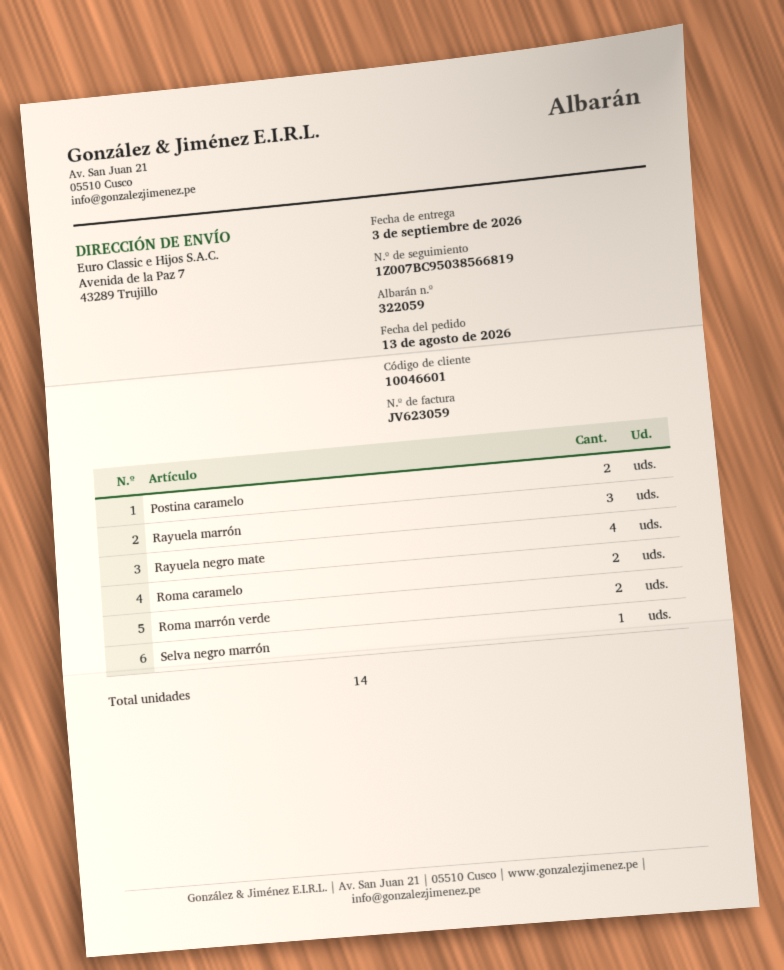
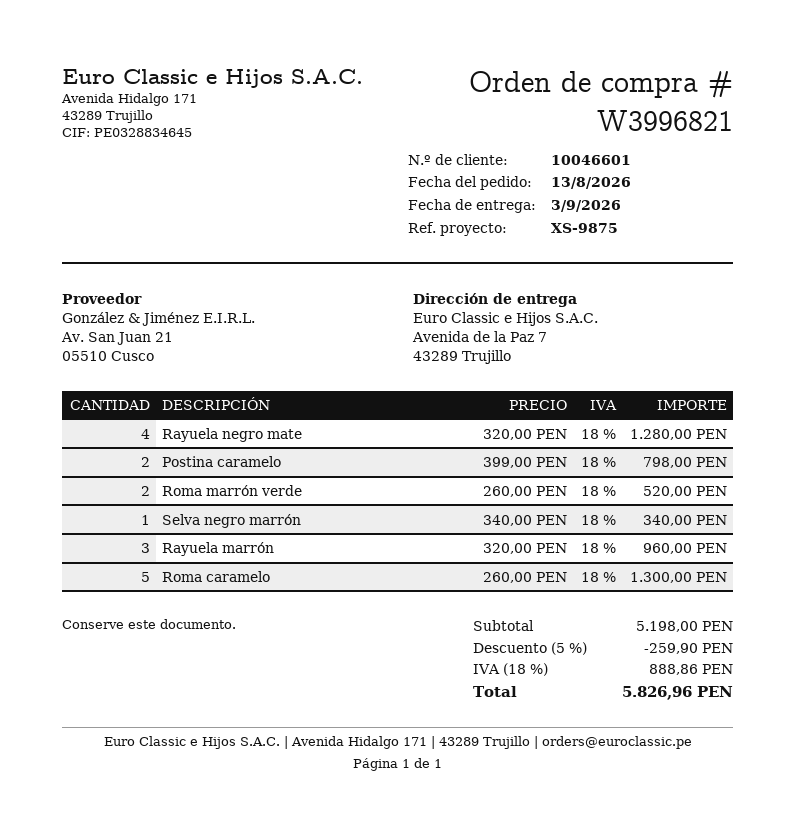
Roma caramelo: 2 -> 5

